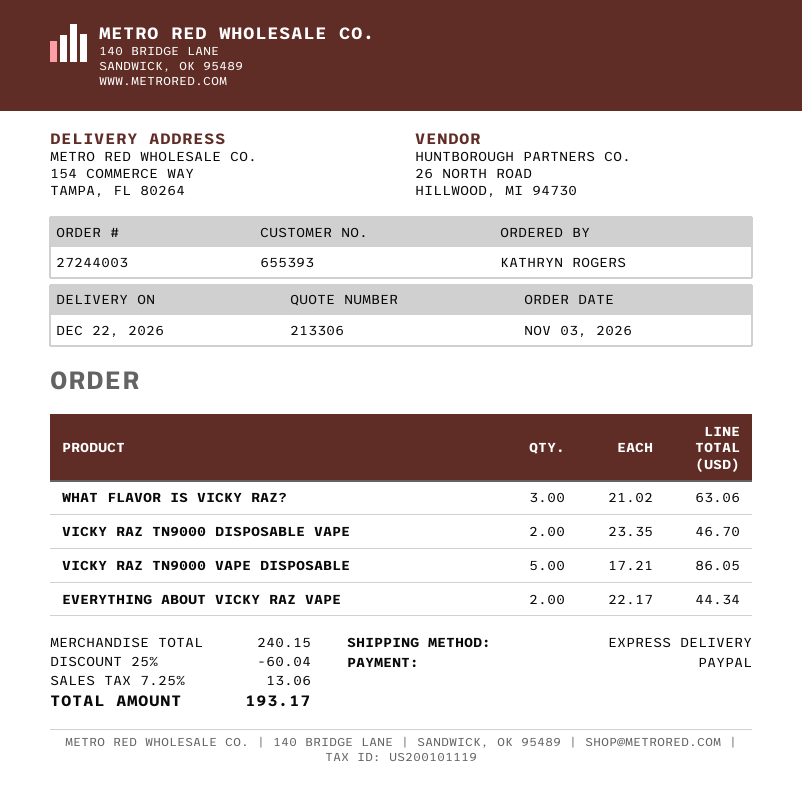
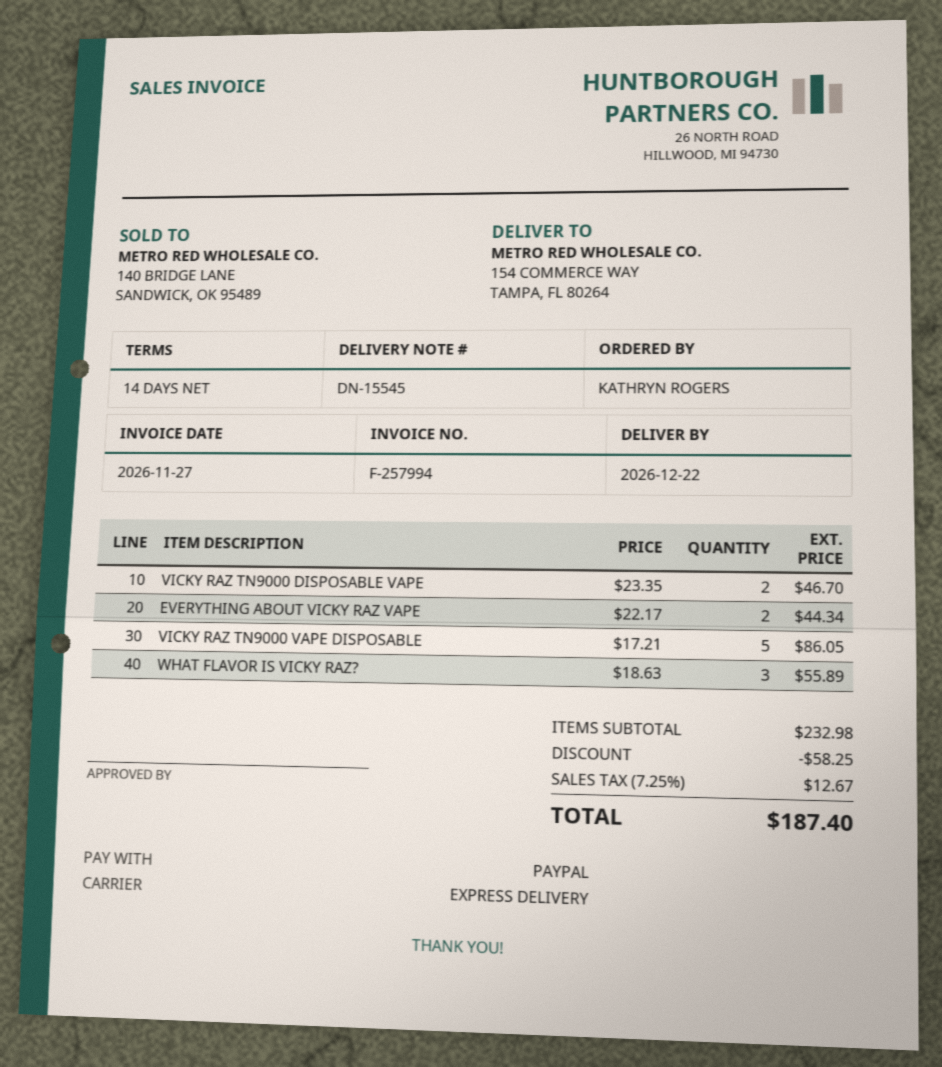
WHAT FLAVOR IS VICKY RAZ?: 3 x 21.02 = 63.06 -> 3 x 18.63 = 55.89
subtotal: 240.15 -> 232.98
discount: 60.04 -> 58.25
tax: 7.25% = 13.06 -> 7.25% = 12.67
total: 193.17 -> 187.40

